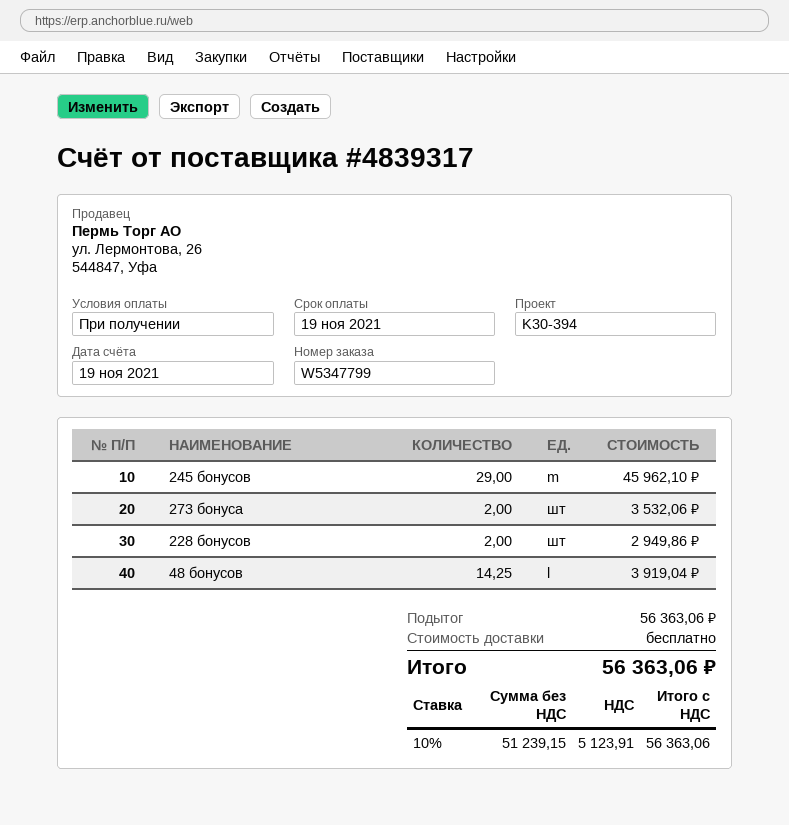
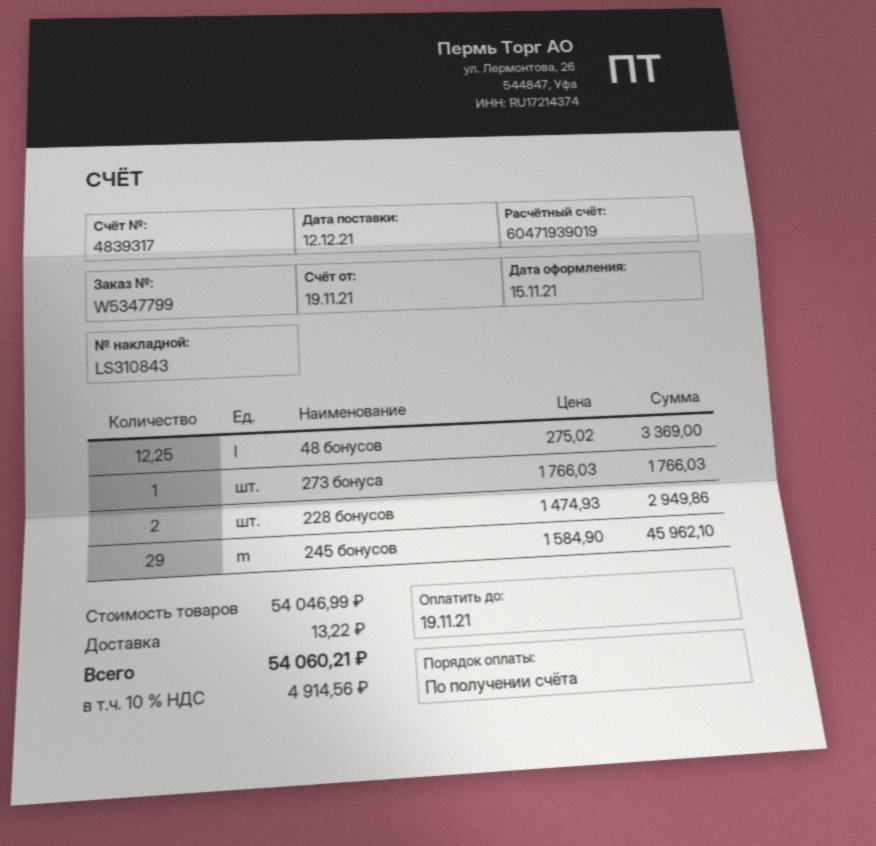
273 бонуса: 2 for 3532.06 -> 1 for 1766.03
48 бонусов: 14.25 for 3919.04 -> 12.25 for 3369.00
subtotal: 56363.06 -> 54046.99
shipping: 0.00 -> 13.22
tax: 10% = 5123.91 -> 10% = 4914.56
total: 56363.06 -> 54060.21

